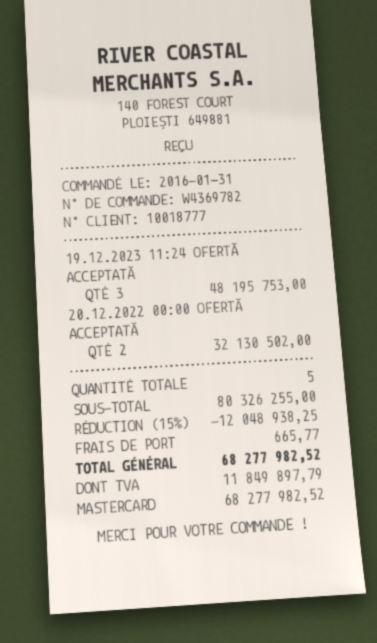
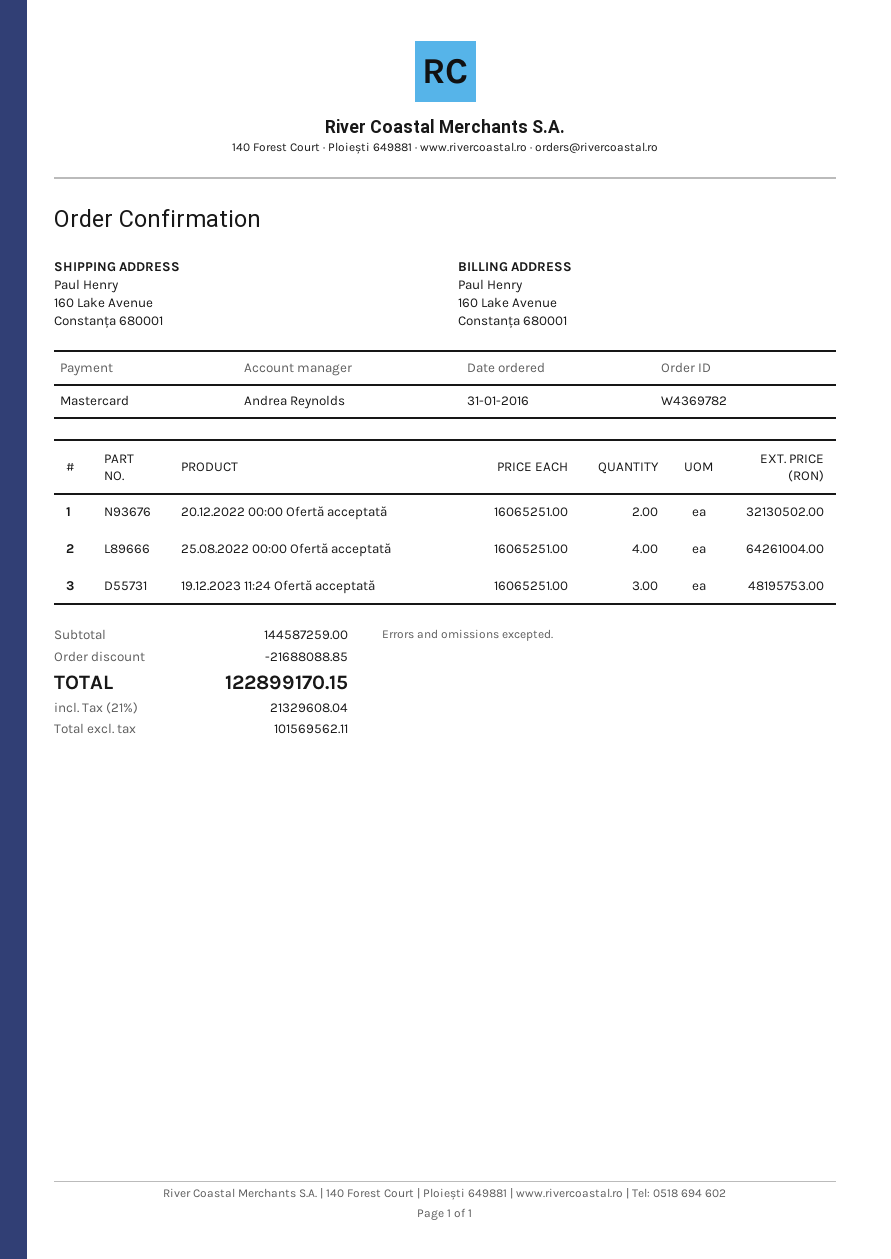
25.08.2022 00:00 Ofertă acceptată: none -> 4 for 64261004.00
subtotal: 80326255.00 -> 144587259.00
discount: 12048938.25 -> 21688088.85
shipping: 665.77 -> none
tax: 11849897.79 -> 21329608.04
total: 68277982.52 -> 122899170.15

